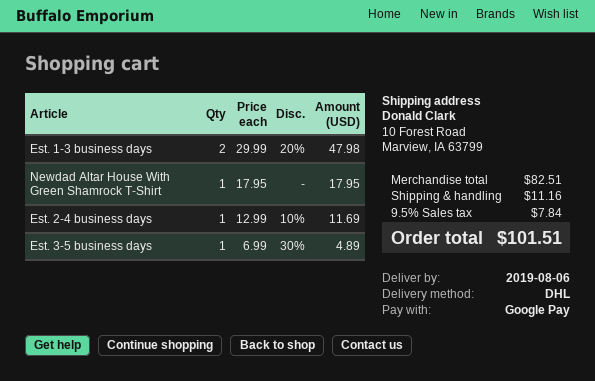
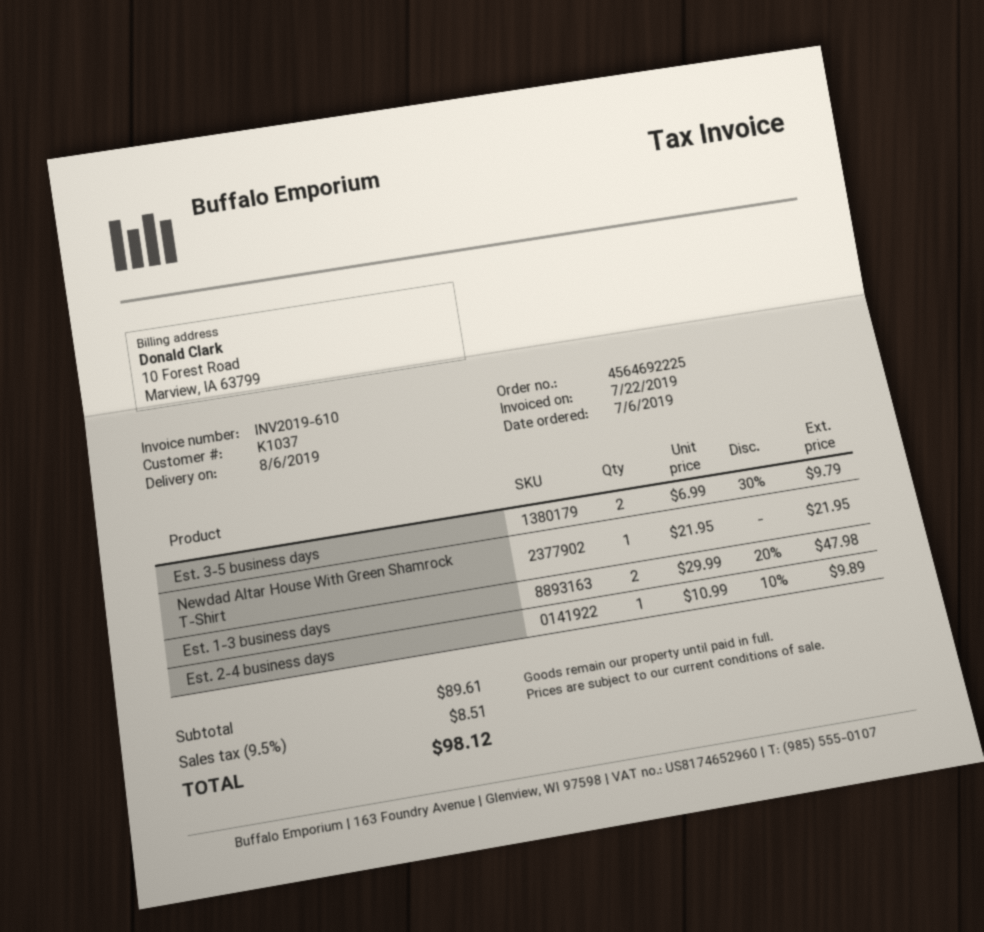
Newdad Altar House With Green Shamrock T-Shirt: 1 x 17.95 = 17.95 -> 1 x 21.95 = 21.95
Est. 2-4 business days: 1 x 12.99 - 10% = 11.69 -> 1 x 10.99 - 10% = 9.89
Est. 3-5 business days: 1 x 6.99 - 30% = 4.89 -> 2 x 6.99 - 30% = 9.79
subtotal: 82.51 -> 89.61
shipping: 11.16 -> none
tax: 9.5% = 7.84 -> 9.5% = 8.51
total: 101.51 -> 98.12

